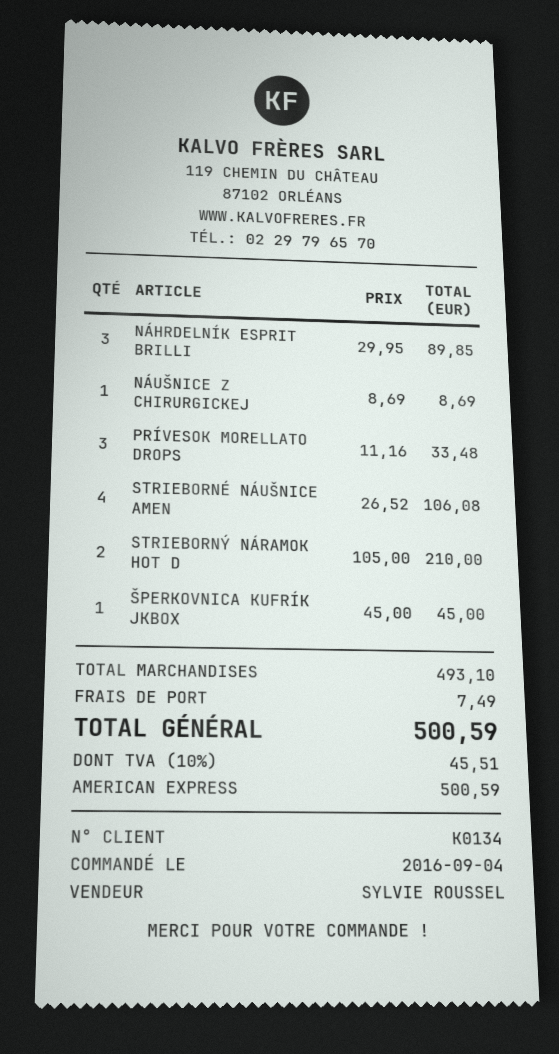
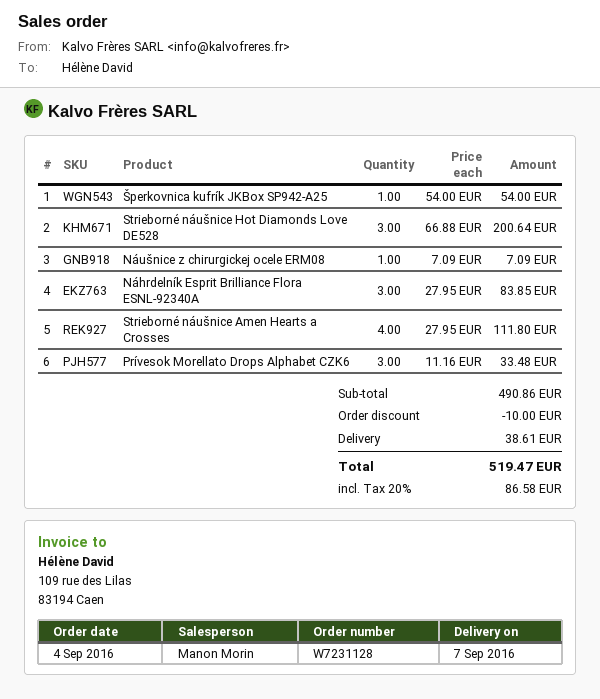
sales rep: SYLVIE ROUSSEL -> Manon Morin
NÁHRDELNÍK ESPRIT BRILLI: 3 x 29.95 = 89.85 -> 3 x 27.95 = 83.85
NÁUŠNICE Z CHIRURGICKEJ: 1 x 8.69 = 8.69 -> 1 x 7.09 = 7.09
STRIEBORNÉ NÁUŠNICE AMEN: 4 x 26.52 = 106.08 -> 4 x 27.95 = 111.80
STRIEBORNÝ NÁRAMOK HOT D: 2 x 105.00 = 210.00 -> none
ŠPERKOVNICA KUFRÍK JKBOX: 1 x 45.00 = 45.00 -> 1 x 54.00 = 54.00
Strieborné náušnice Hot Diamonds Love DE528: none -> 3 x 66.88 = 200.64
subtotal: 493.10 -> 490.86
discount: none -> 10.00
shipping: 7.49 -> 38.61
tax: 10% = 45.51 -> 20% = 86.58
total: 500.59 -> 519.47

